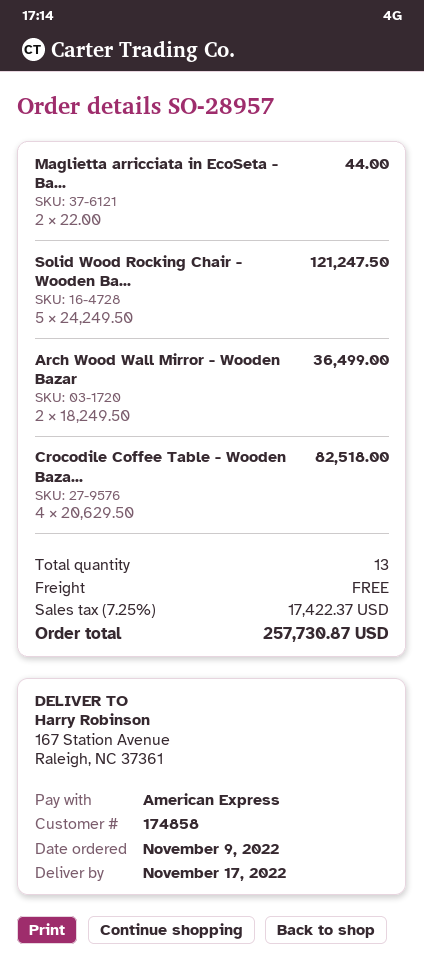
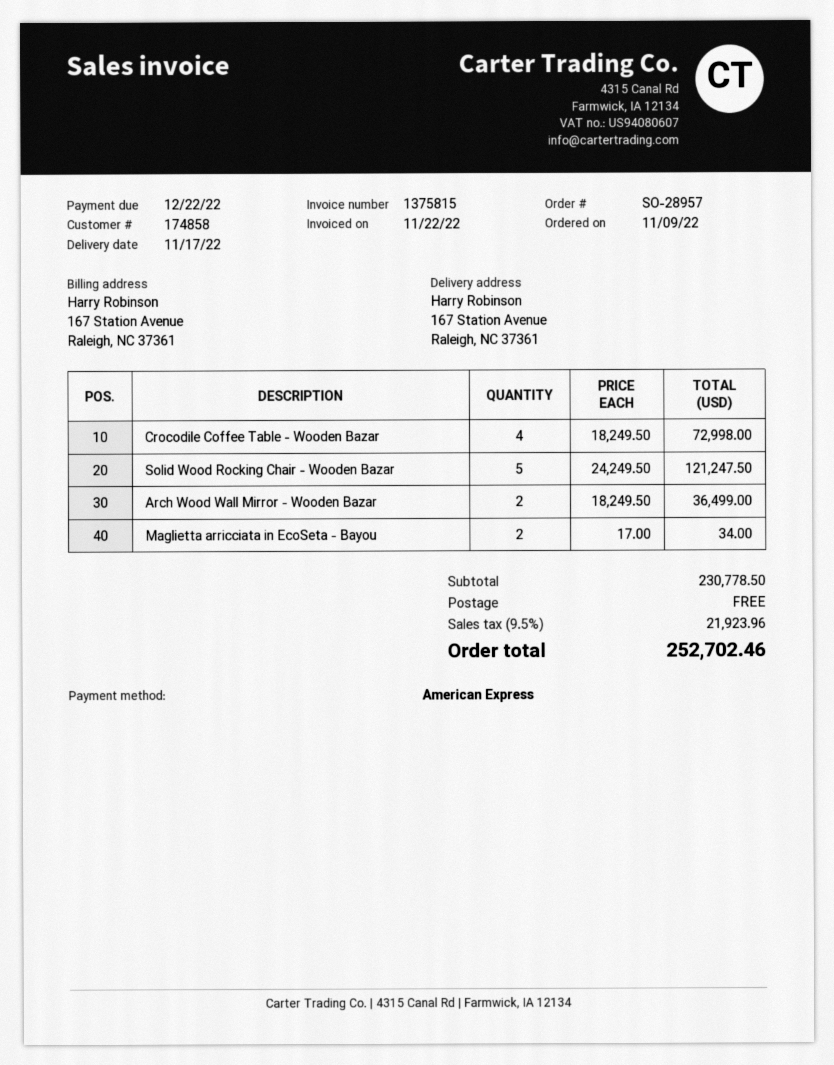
Maglietta arricciata in EcoSeta - Ba...: 2 x 22.00 = 44.00 -> 2 x 17.00 = 34.00
Crocodile Coffee Table - Wooden Baza...: 4 x 20629.50 = 82518.00 -> 4 x 18249.50 = 72998.00
tax: 7.25% = 17422.37 -> 9.5% = 21923.96
total: 257730.87 -> 252702.46

